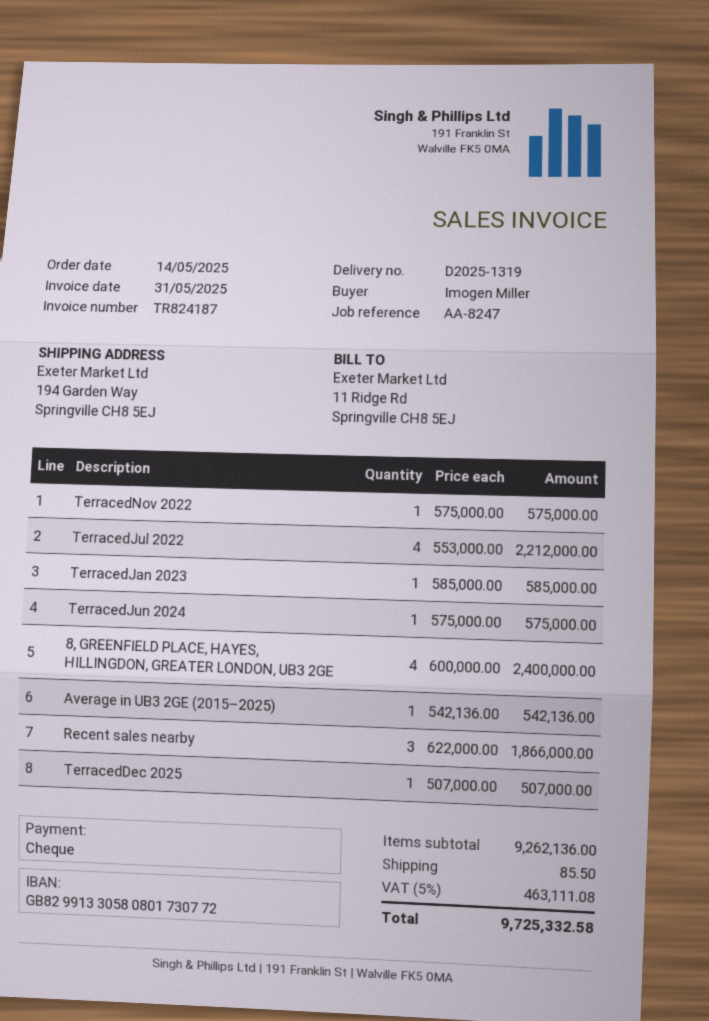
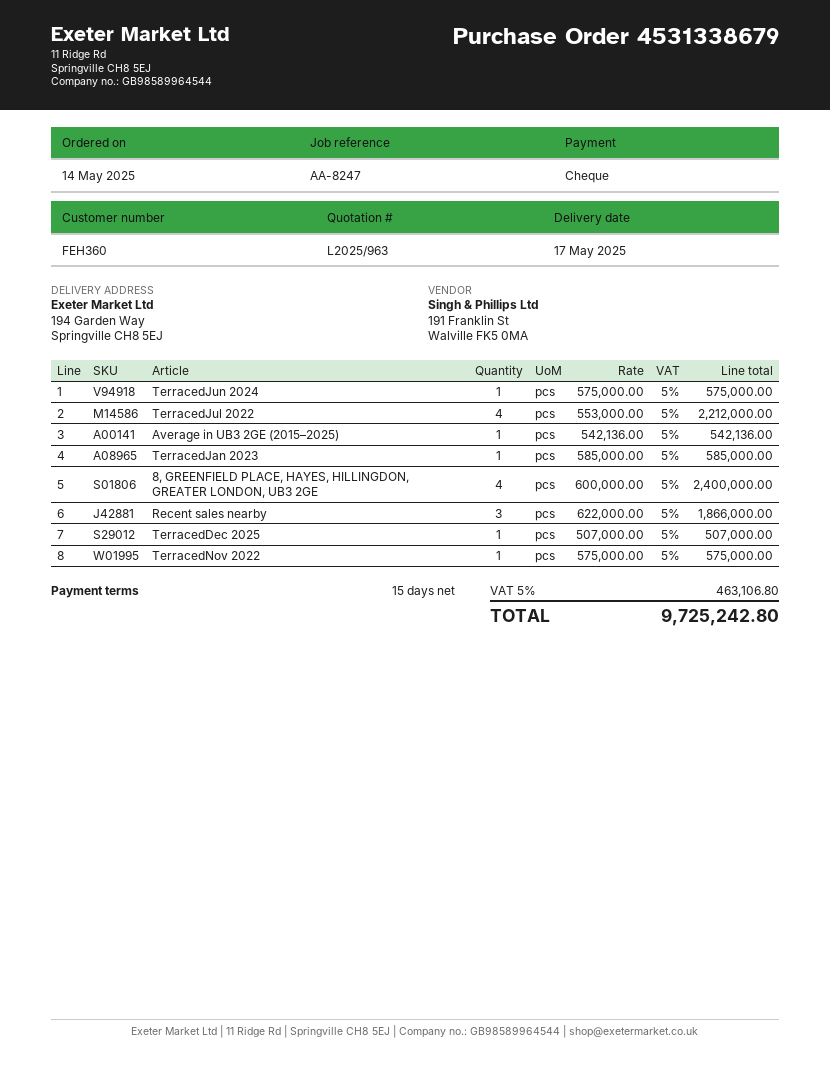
shipping: 85.50 -> none
tax: 5% = 463111.08 -> 5% = 463106.80
total: 9725332.58 -> 9725242.80

